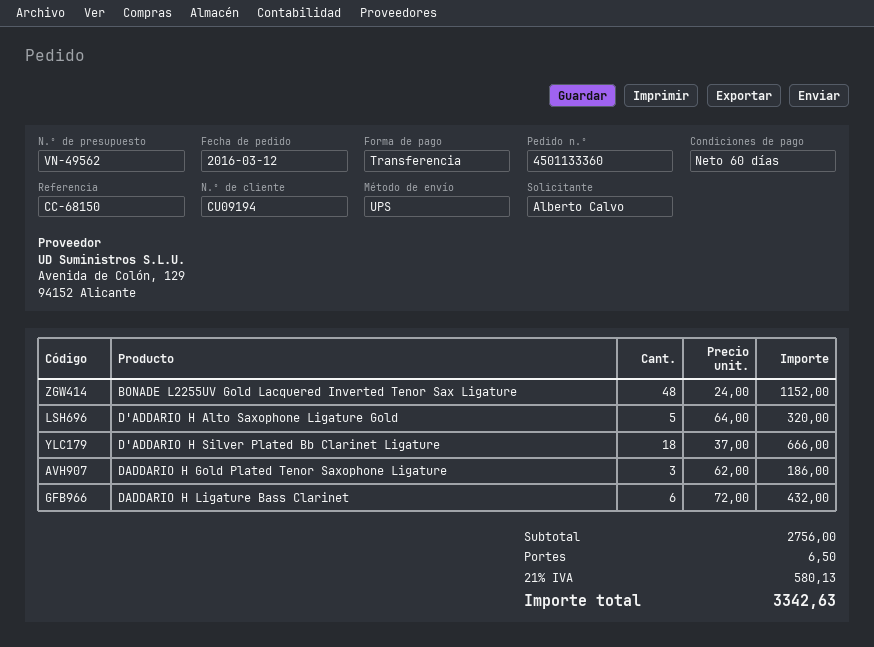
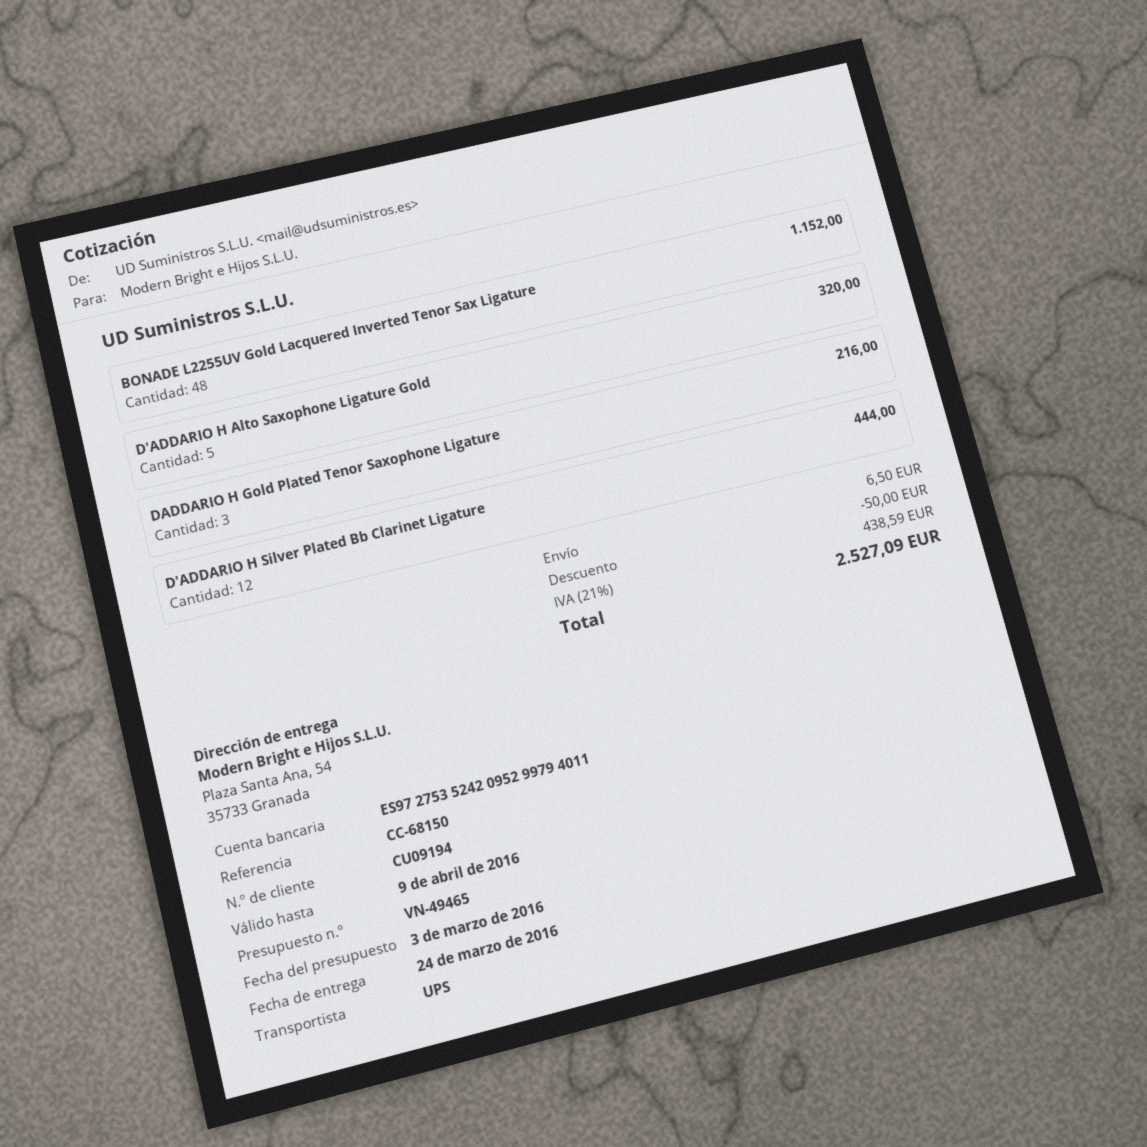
quote number: VN-49562 -> VN-49465
D'ADDARIO H Silver Plated Bb Clarinet Ligature: 18 for 666.00 -> 12 for 444.00
DADDARIO H Gold Plated Tenor Saxophone Ligature: 3 for 186.00 -> 3 for 216.00
DADDARIO H Ligature Bass Clarinet: 6 for 432.00 -> none
discount: none -> 50.00
tax: 21% = 580.13 -> 21% = 438.59
total: 3342.63 -> 2527.09

